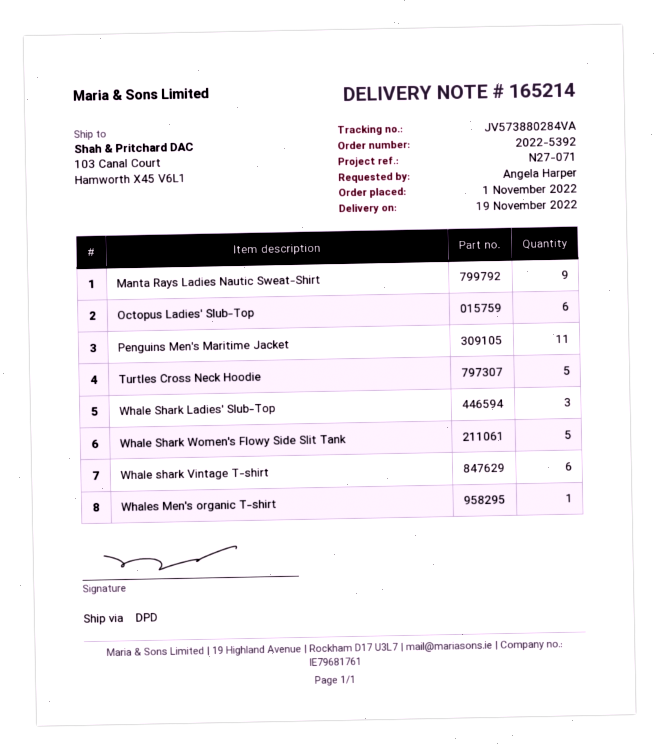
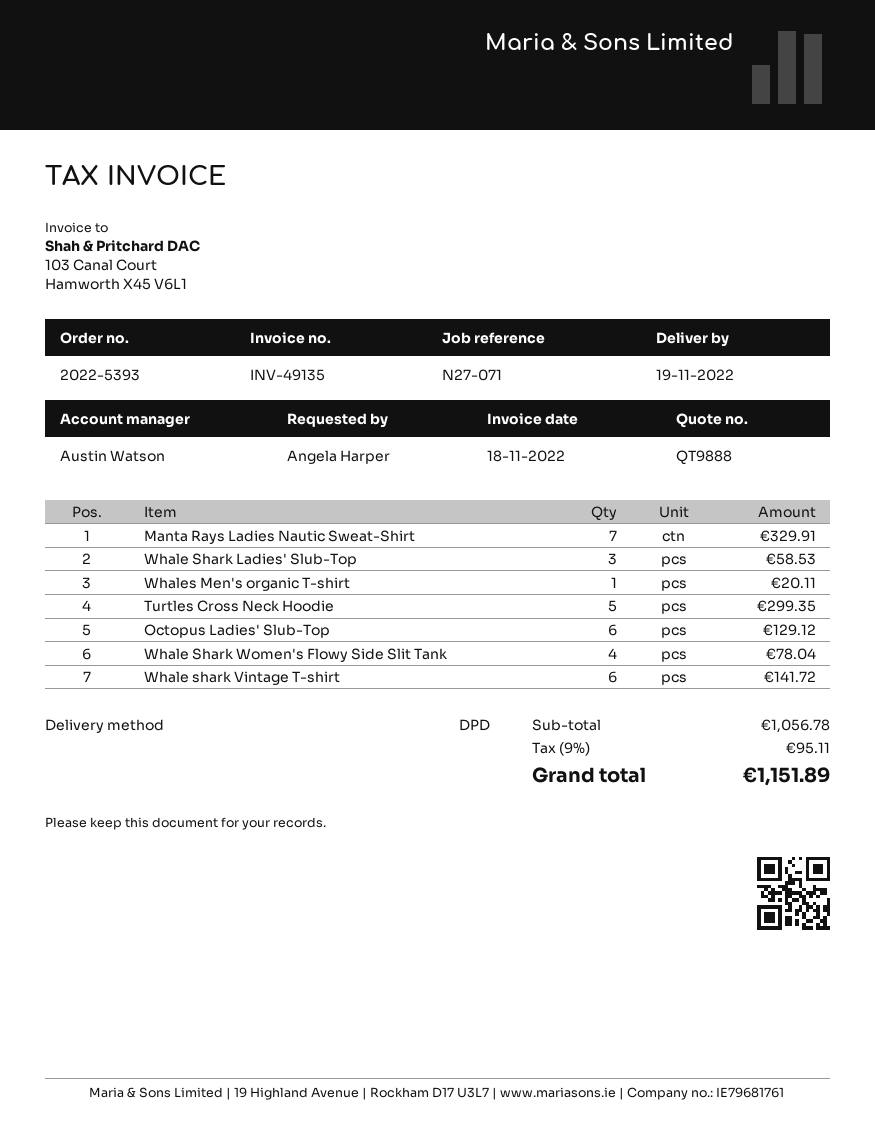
order number: 2022-5392 -> 2022-5393
Manta Rays Ladies Nautic Sweat-Shirt: 9 -> 7
Penguins Men's Maritime Jacket: 11 -> none
Whale Shark Women's Flowy Side Slit Tank: 5 -> 4

